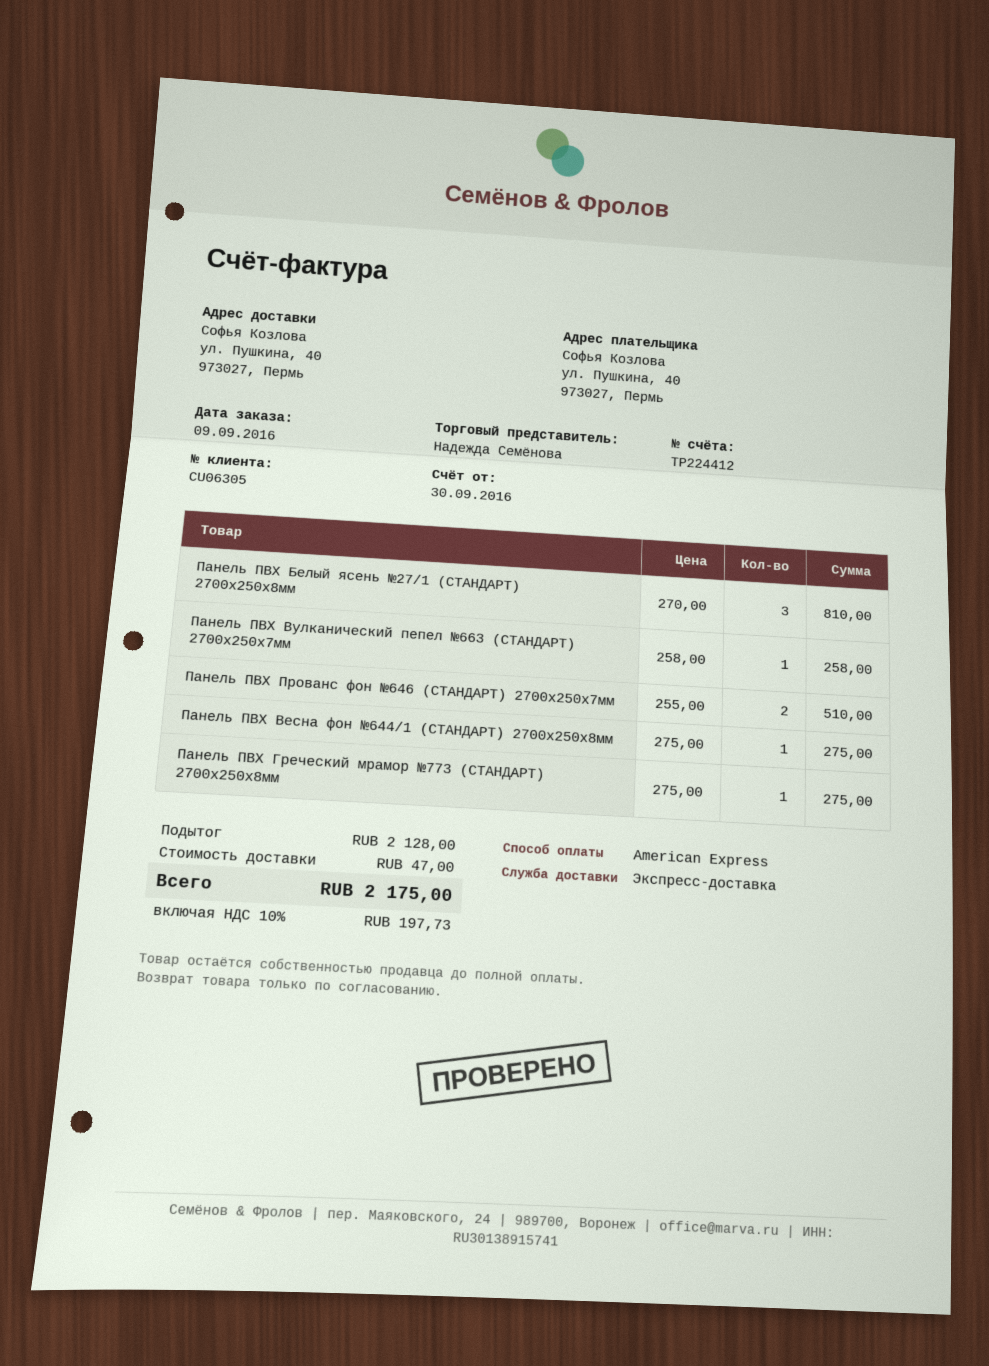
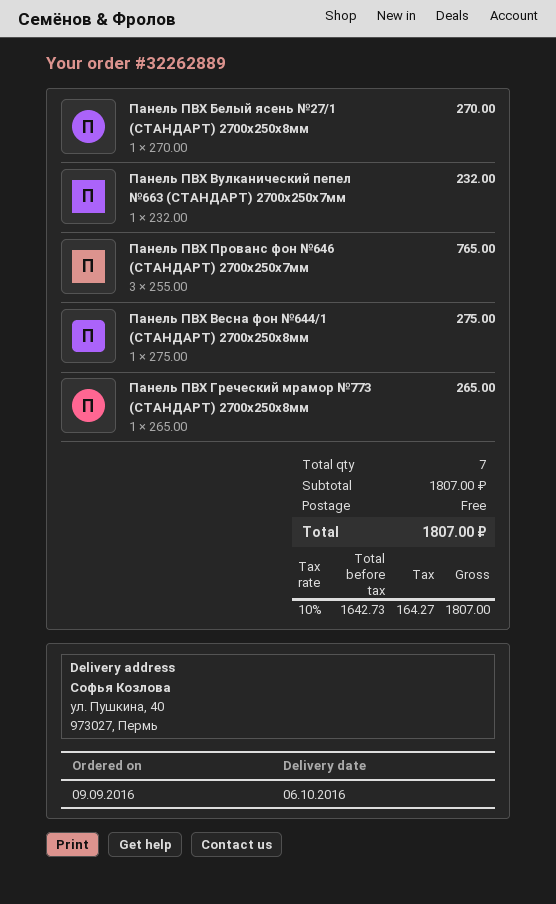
Панель ПВХ Белый ясень №27/1 (СТАНДАРТ) 2700х250х8мм: 3 x 270.00 = 810.00 -> 1 x 270.00 = 270.00
Панель ПВХ Вулканический пепел №663 (СТАНДАРТ) 2700х250х7мм: 1 x 258.00 = 258.00 -> 1 x 232.00 = 232.00
Панель ПВХ Прованс фон №646 (СТАНДАРТ) 2700х250х7мм: 2 x 255.00 = 510.00 -> 3 x 255.00 = 765.00
Панель ПВХ Греческий мрамор №773 (СТАНДАРТ) 2700х250х8мм: 1 x 275.00 = 275.00 -> 1 x 265.00 = 265.00
subtotal: 2128.00 -> 1807.00
shipping: 47.00 -> 0.00
tax: 10% = 197.73 -> 10% = 164.27
total: 2175.00 -> 1807.00

